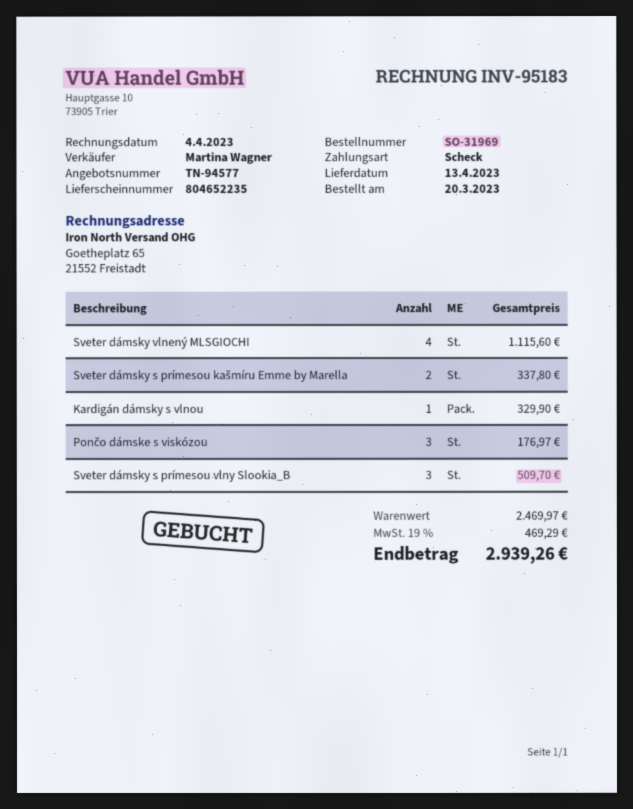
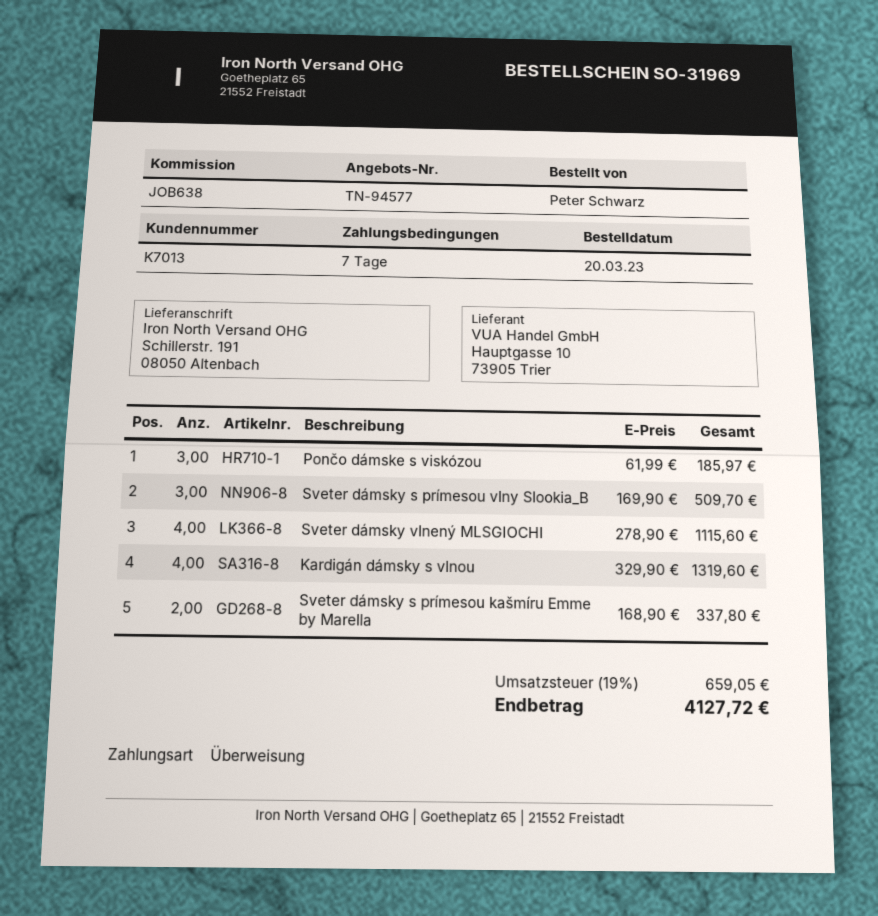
payment method: cheque -> bank transfer
Kardigán dámsky s vlnou: 1 for 329.90 -> 4 for 1319.60
Pončo dámske s viskózou: 3 for 176.97 -> 3 for 185.97
tax: 19% = 469.29 -> 19% = 659.05
total: 2939.26 -> 4127.72

